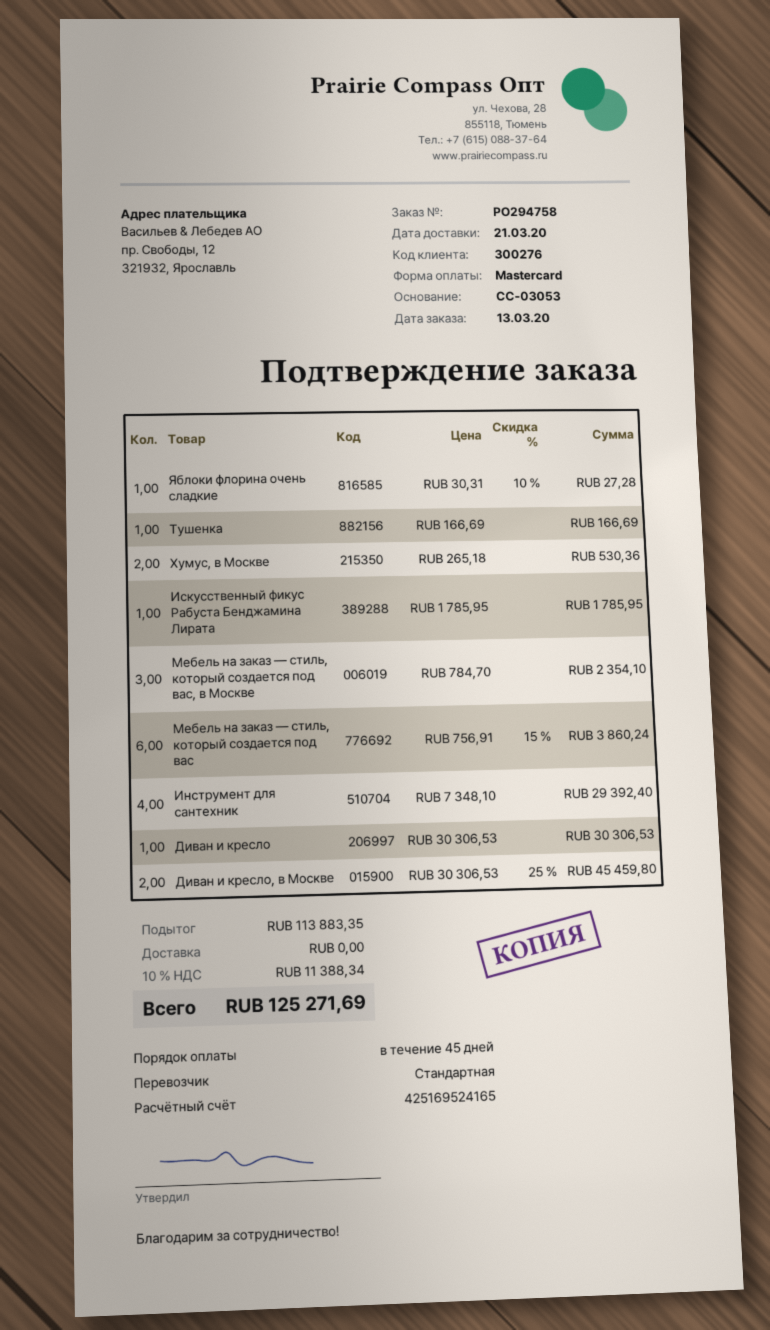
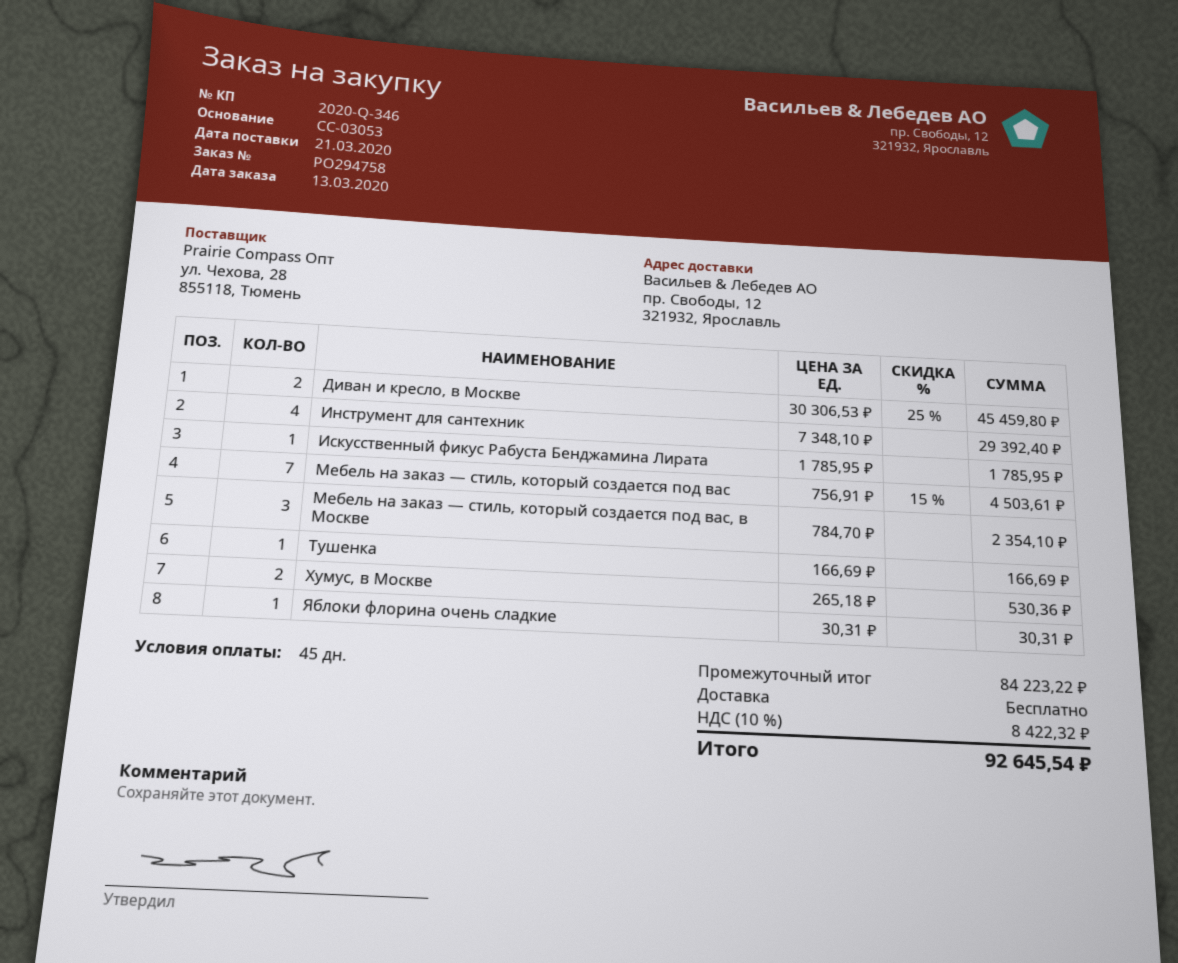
Яблоки флорина очень сладкие: 1 x 30.31 - 10% = 27.28 -> 1 x 30.31 = 30.31
Мебель на заказ — стиль, который создается под вас: 6 x 756.91 - 15% = 3860.24 -> 7 x 756.91 - 15% = 4503.61
Диван и кресло: 1 x 30306.53 = 30306.53 -> none
subtotal: 113883.35 -> 84223.22
tax: 10% = 11388.34 -> 10% = 8422.32
total: 125271.69 -> 92645.54

